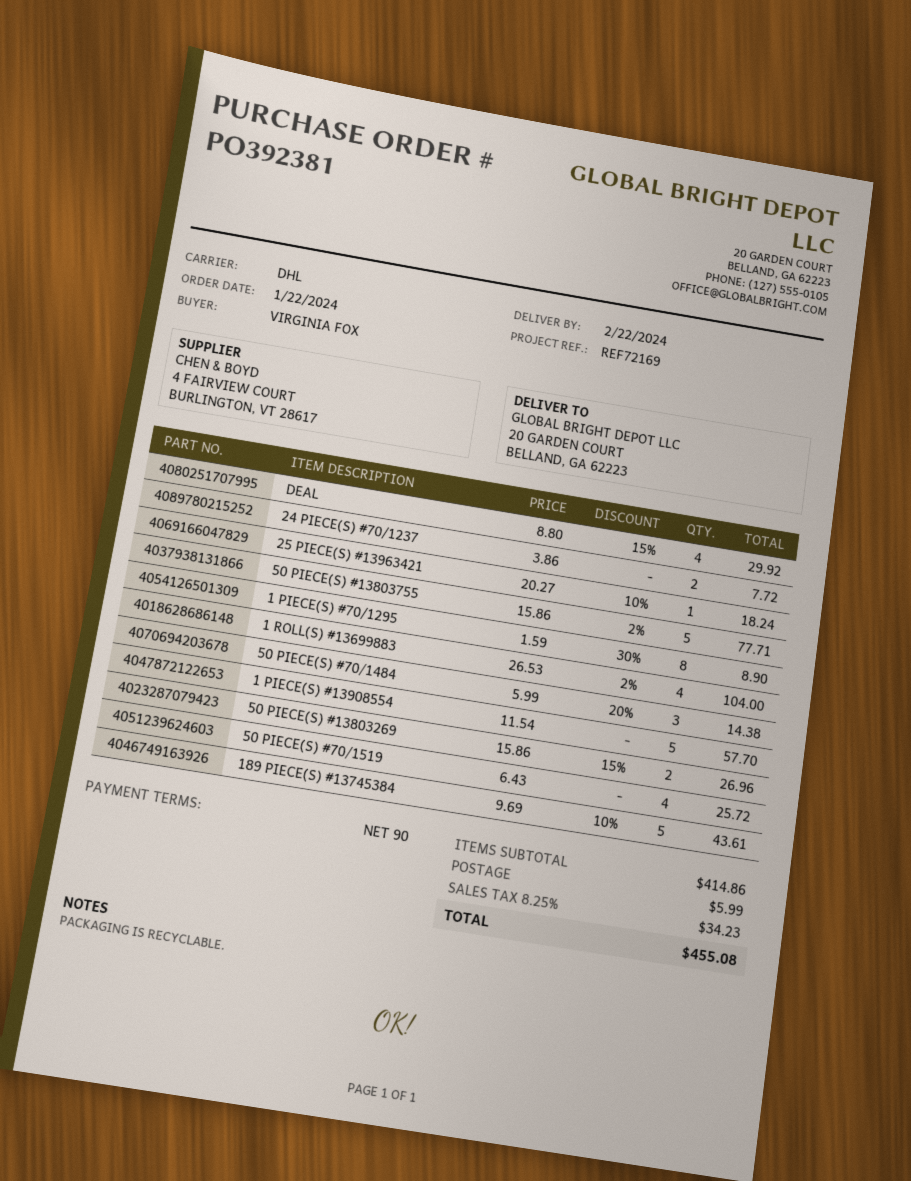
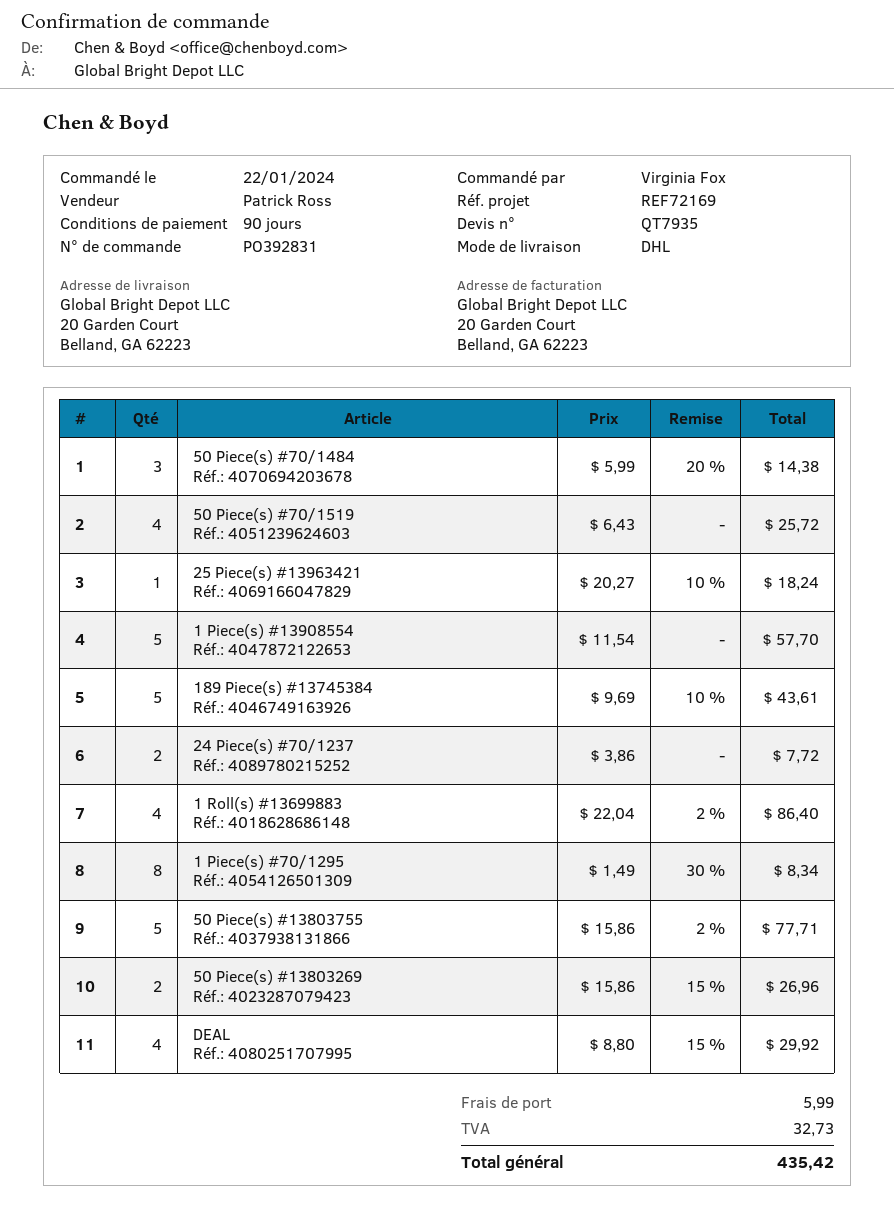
order number: PO392381 -> PO392831
1 PIECE(S) #70/1295: 8 x 1.59 - 30% = 8.90 -> 8 x 1.49 - 30% = 8.34
1 ROLL(S) #13699883: 4 x 26.53 - 2% = 104.00 -> 4 x 22.04 - 2% = 86.40
tax: 34.23 -> 32.73
total: 455.08 -> 435.42

